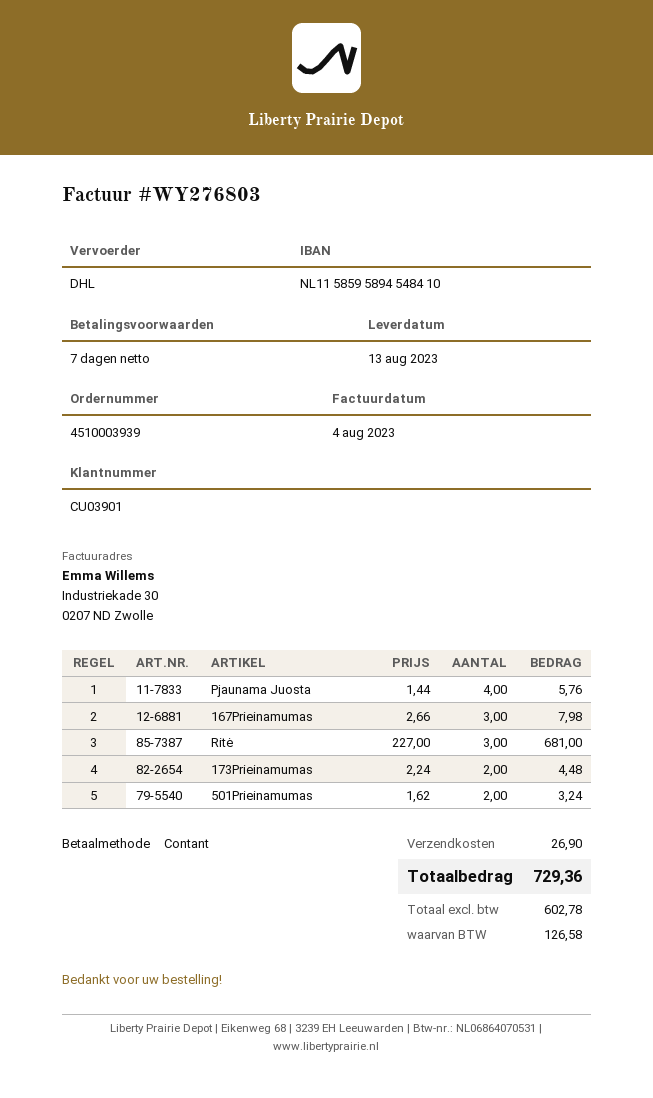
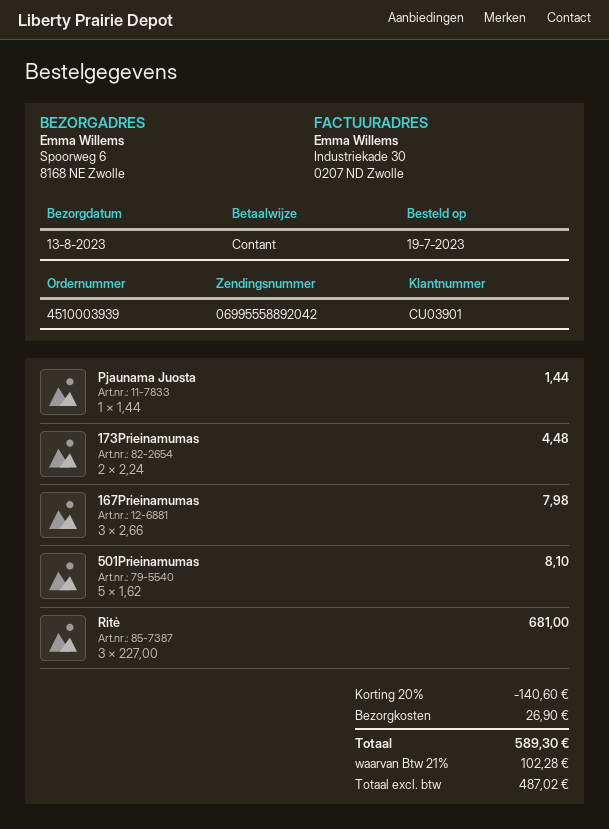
Pjaunama Juosta: 4 x 1.44 = 5.76 -> 1 x 1.44 = 1.44
501Prieinamumas: 2 x 1.62 = 3.24 -> 5 x 1.62 = 8.10
discount: none -> 20% = 140.60
net: 602.78 -> 487.02
tax: 126.58 -> 102.28
total: 729.36 -> 589.30

